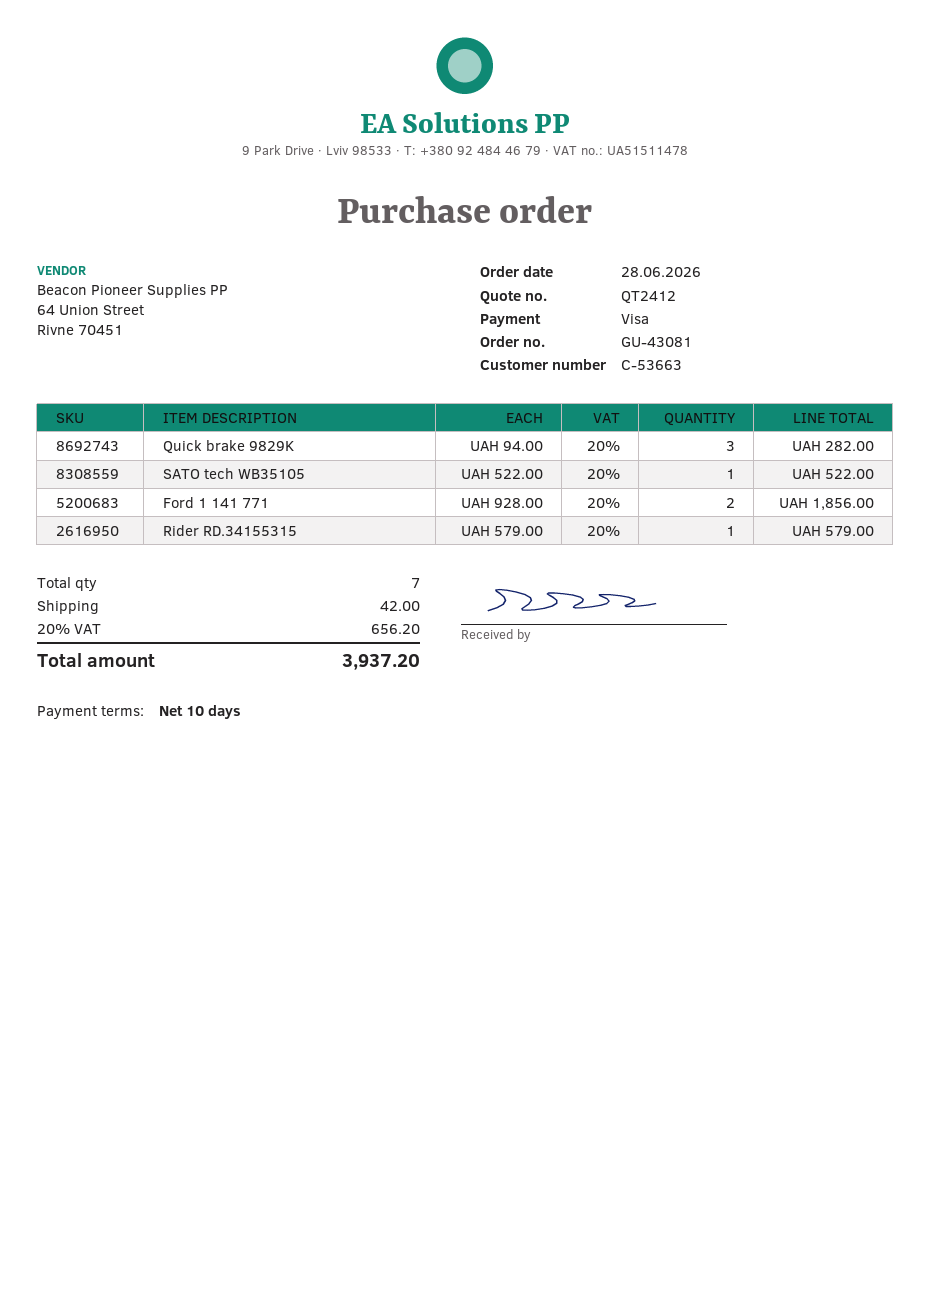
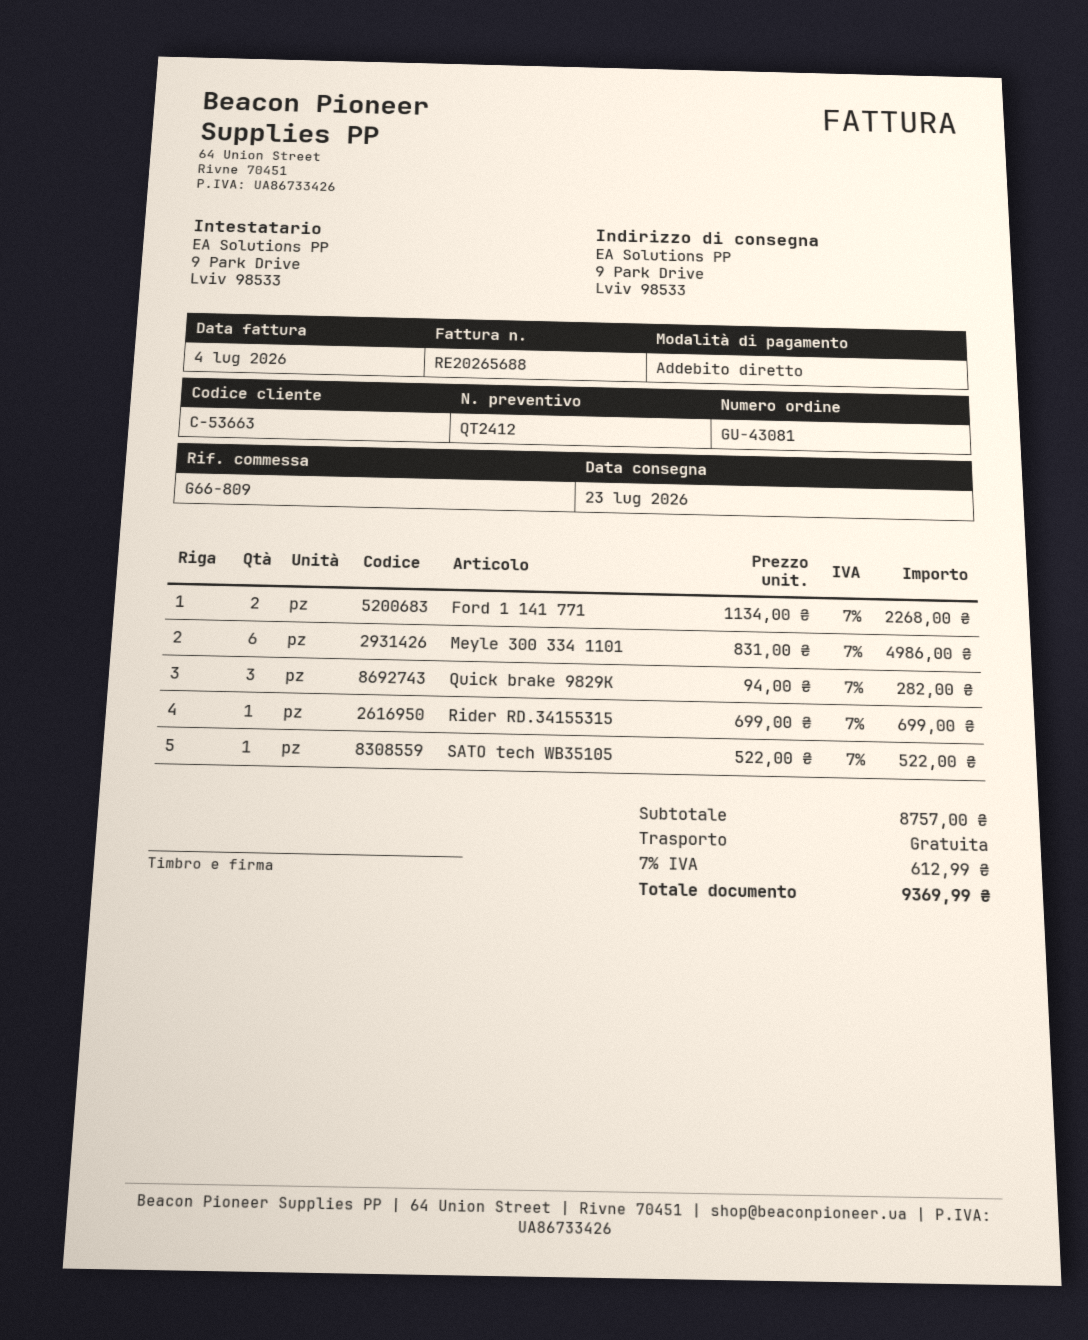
payment method: Visa -> direct debit
Ford 1 141 771: 2 x 928.00 = 1856.00 -> 2 x 1134.00 = 2268.00
Rider RD.34155315: 1 x 579.00 = 579.00 -> 1 x 699.00 = 699.00
Meyle 300 334 1101: none -> 6 x 831.00 = 4986.00
shipping: 42.00 -> 0.00
tax: 20% = 656.20 -> 7% = 612.99
total: 3937.20 -> 9369.99

